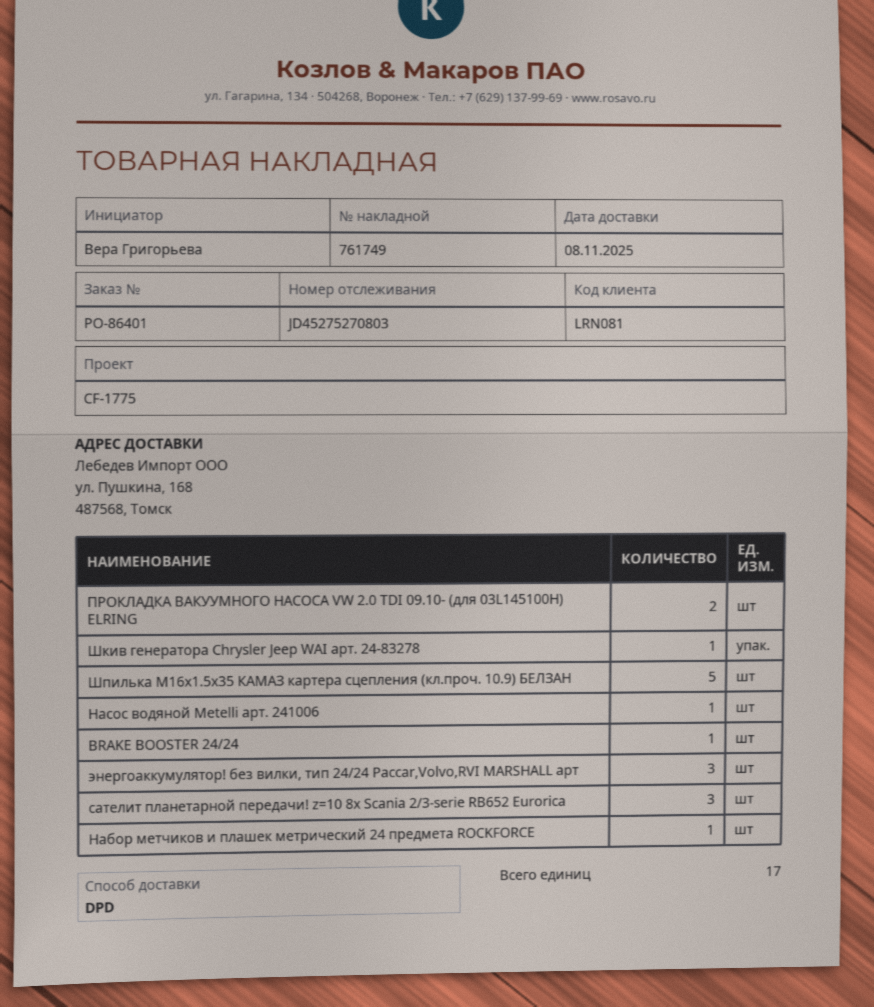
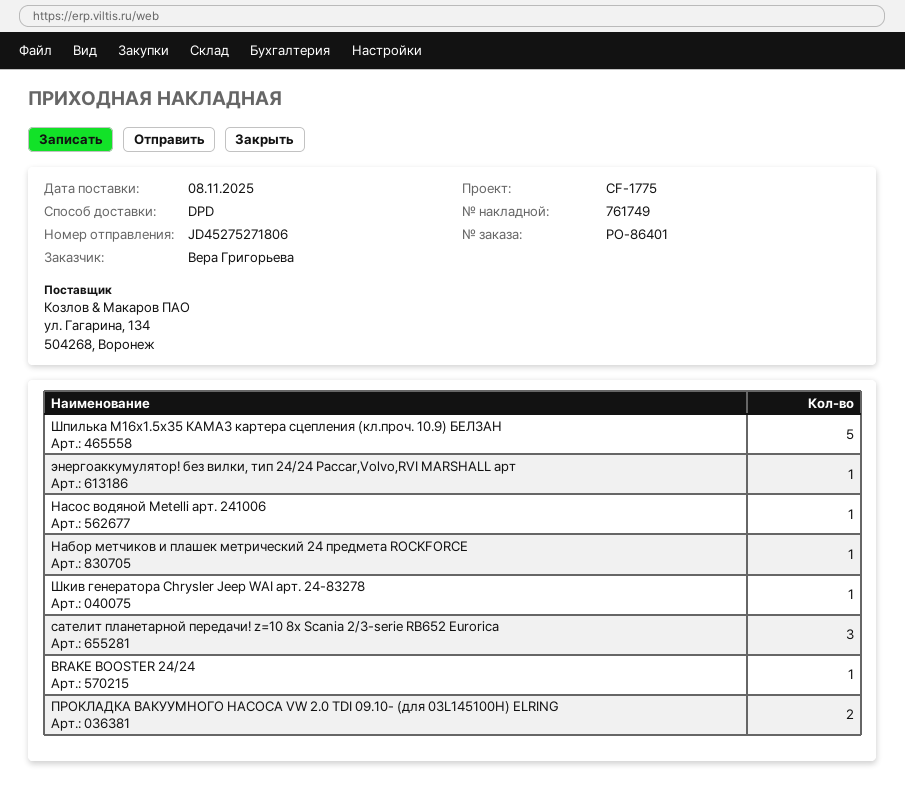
tracking number: JD45275270803 -> JD45275271806
энергоаккумулятор! без вилки, тип 24/24 Paccar,Volvo,RVI MARSHALL арт: 3 -> 1

